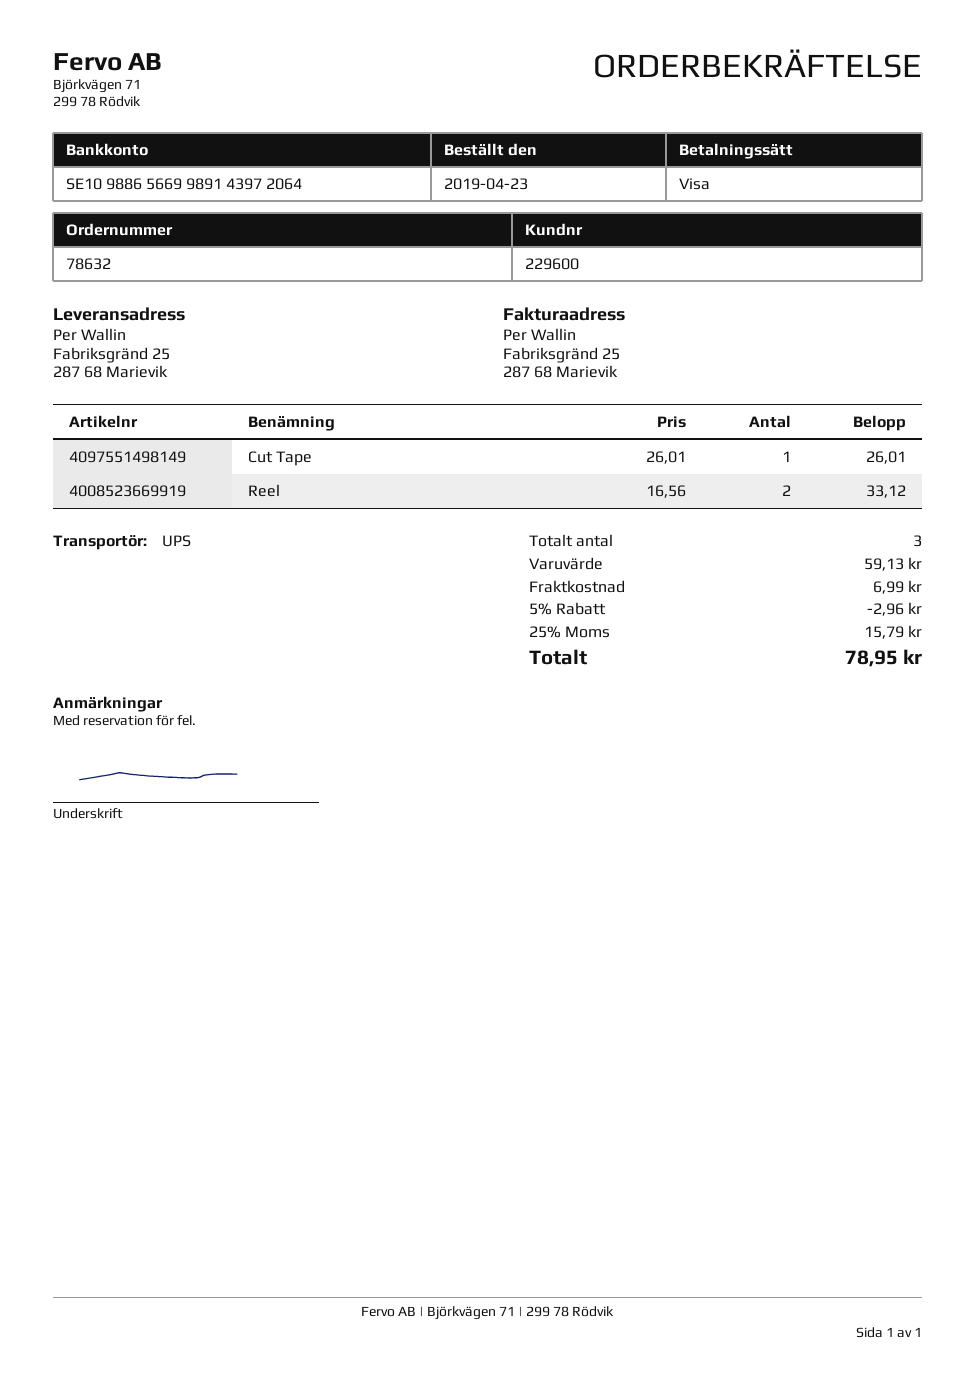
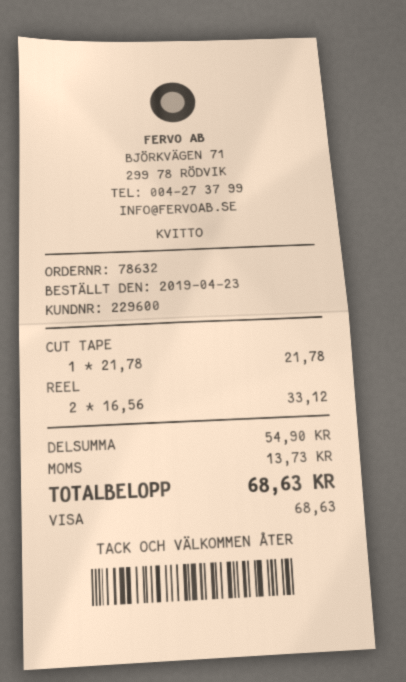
Cut Tape: 1 x 26.01 = 26.01 -> 1 x 21.78 = 21.78
subtotal: 59.13 -> 54.90
discount: 5% = 2.96 -> none
shipping: 6.99 -> none
tax: 15.79 -> 13.73
total: 78.95 -> 68.63

